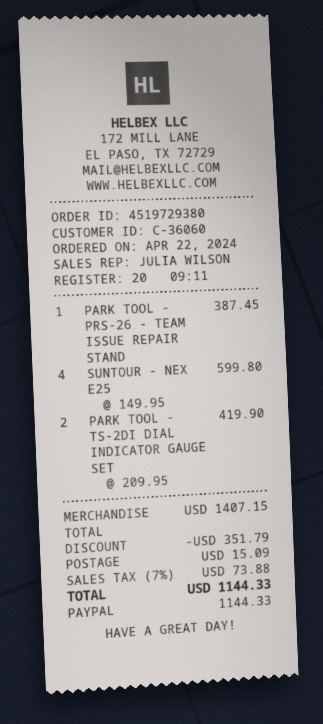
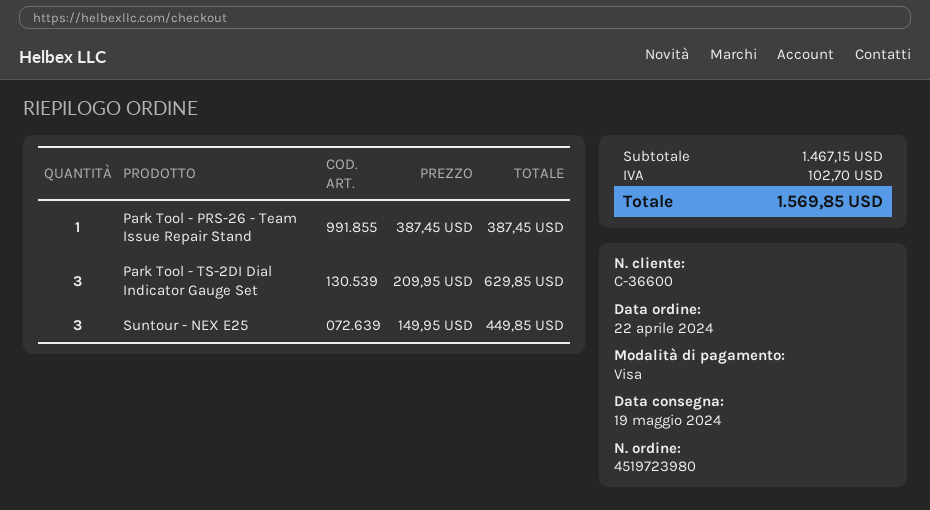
order number: 4519729380 -> 4519723980
customer number: C-36060 -> C-36600
payment method: PayPal -> Visa
SUNTOUR - NEX E25: 4 x 149.95 = 599.80 -> 3 x 149.95 = 449.85
PARK TOOL - TS-2DI DIAL INDICATOR GAUGE SET: 2 x 209.95 = 419.90 -> 3 x 209.95 = 629.85
subtotal: 1407.15 -> 1467.15
discount: 351.79 -> none
shipping: 15.09 -> none
tax: 73.88 -> 102.70
total: 1144.33 -> 1569.85

